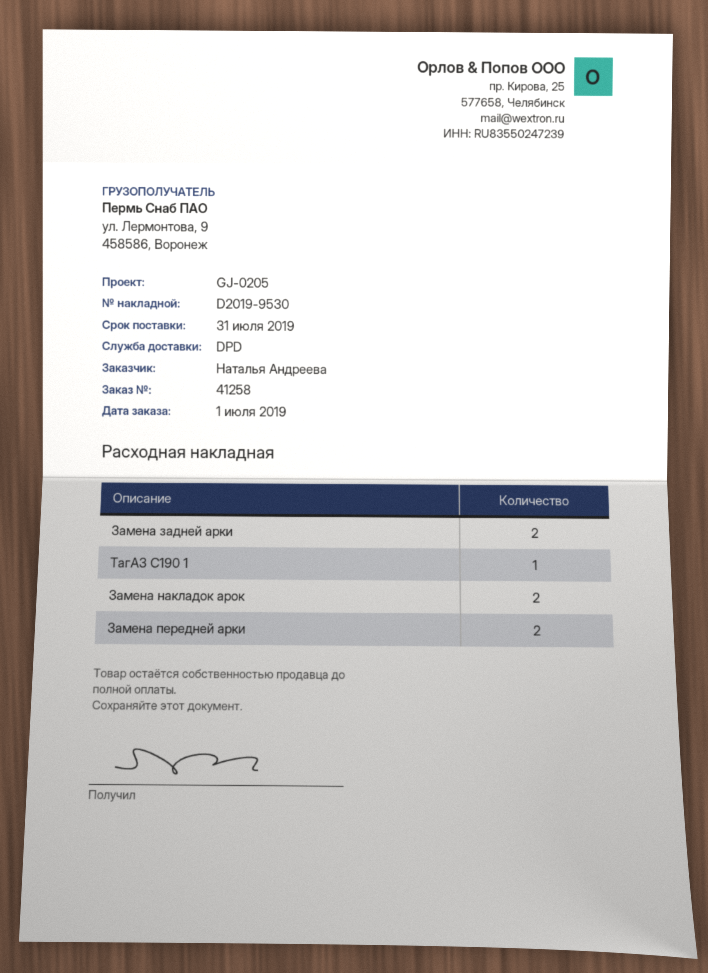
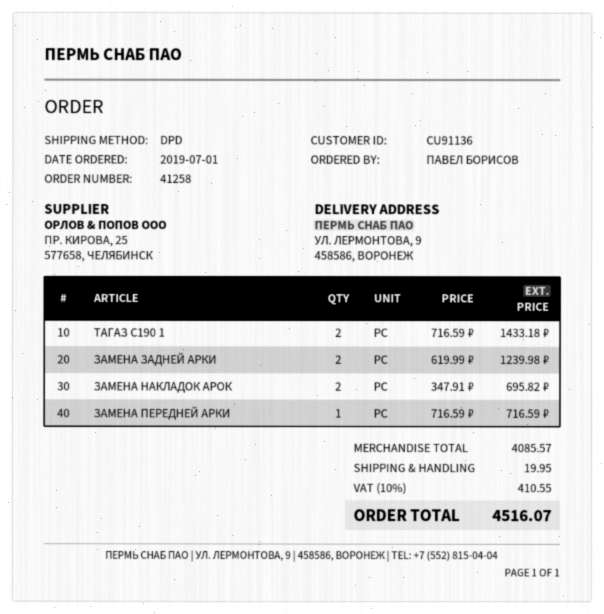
ordered by: Наталья Андреева -> ПАВЕЛ БОРИСОВ
ТагАЗ С190 1: 1 -> 2
Замена передней арки: 2 -> 1

